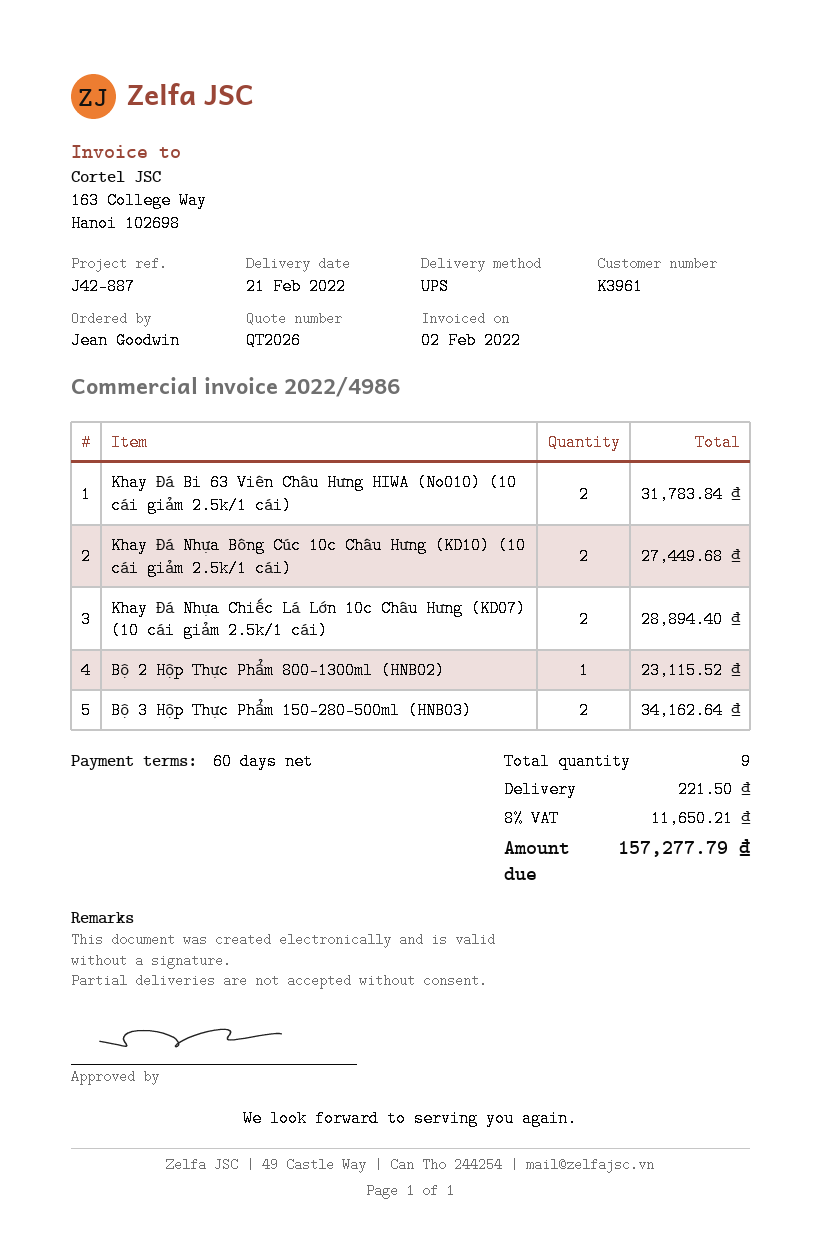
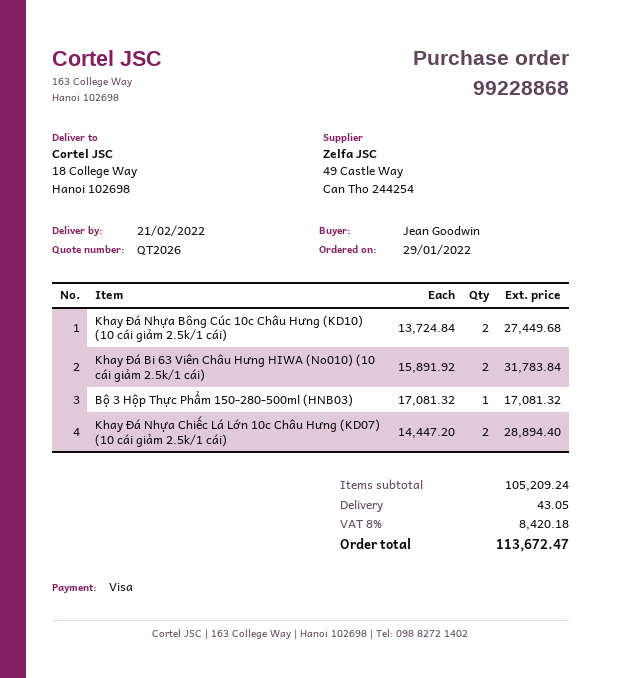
Bộ 2 Hộp Thực Phẩm 800-1300ml (HNB02): 1 for 23115.52 -> none
Bộ 3 Hộp Thực Phẩm 150-280-500ml (HNB03): 2 for 34162.64 -> 1 for 17081.32
shipping: 221.50 -> 43.05
tax: 8% = 11650.21 -> 8% = 8420.18
total: 157277.79 -> 113672.47

